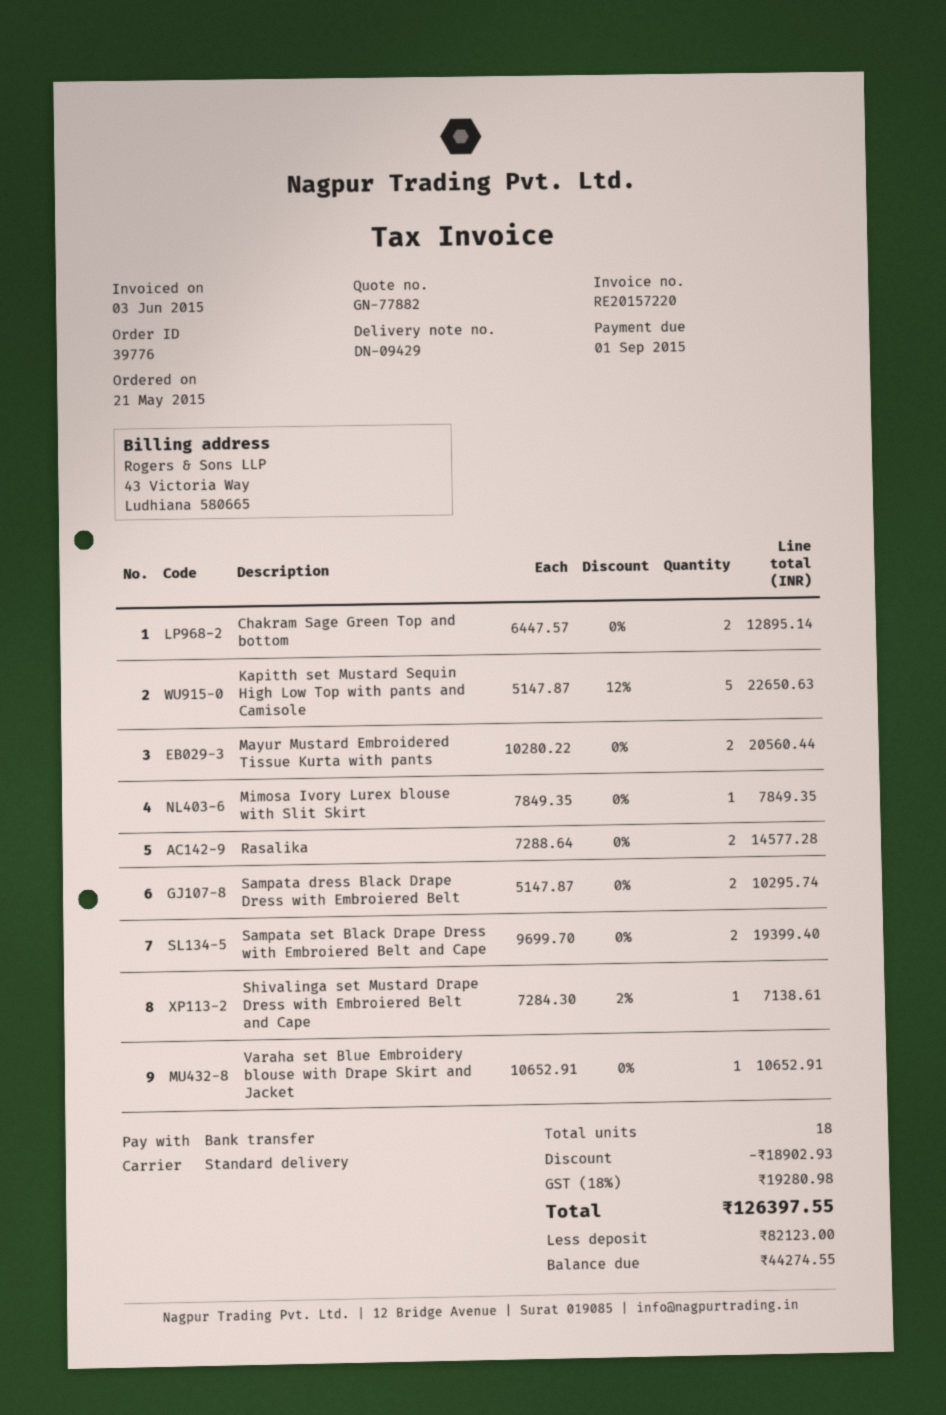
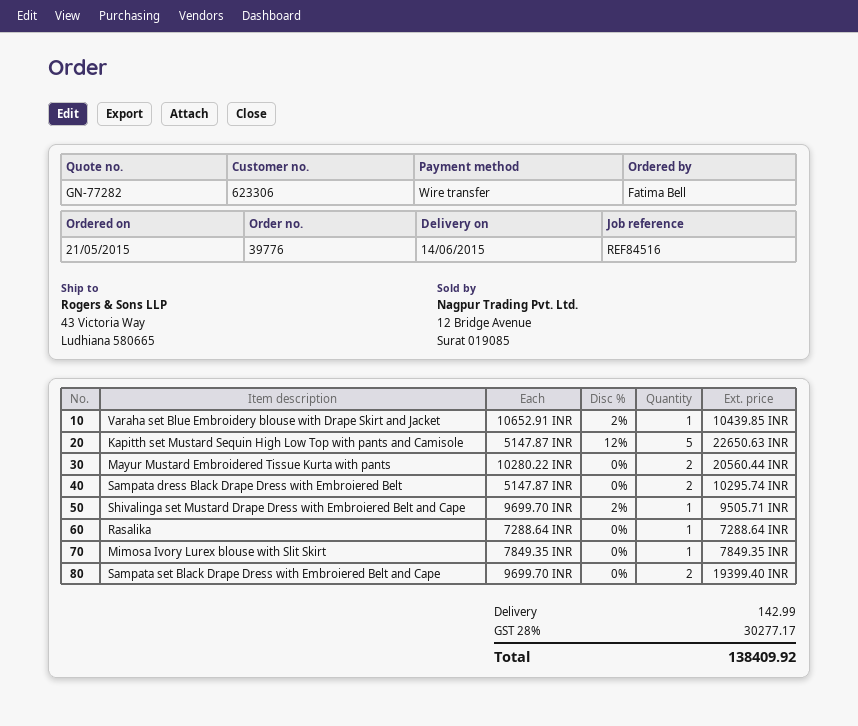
quote number: GN-77882 -> GN-77282
Chakram Sage Green Top and bottom: 2 x 6447.57 = 12895.14 -> none
Rasalika: 2 x 7288.64 = 14577.28 -> 1 x 7288.64 = 7288.64
Shivalinga set Mustard Drape Dress with Embroiered Belt and Cape: 1 x 7284.30 - 2% = 7138.61 -> 1 x 9699.70 - 2% = 9505.71
Varaha set Blue Embroidery blouse with Drape Skirt and Jacket: 1 x 10652.91 = 10652.91 -> 1 x 10652.91 - 2% = 10439.85
discount: 18902.93 -> none
shipping: none -> 142.99
tax: 18% = 19280.98 -> 28% = 30277.17
total: 126397.55 -> 138409.92

